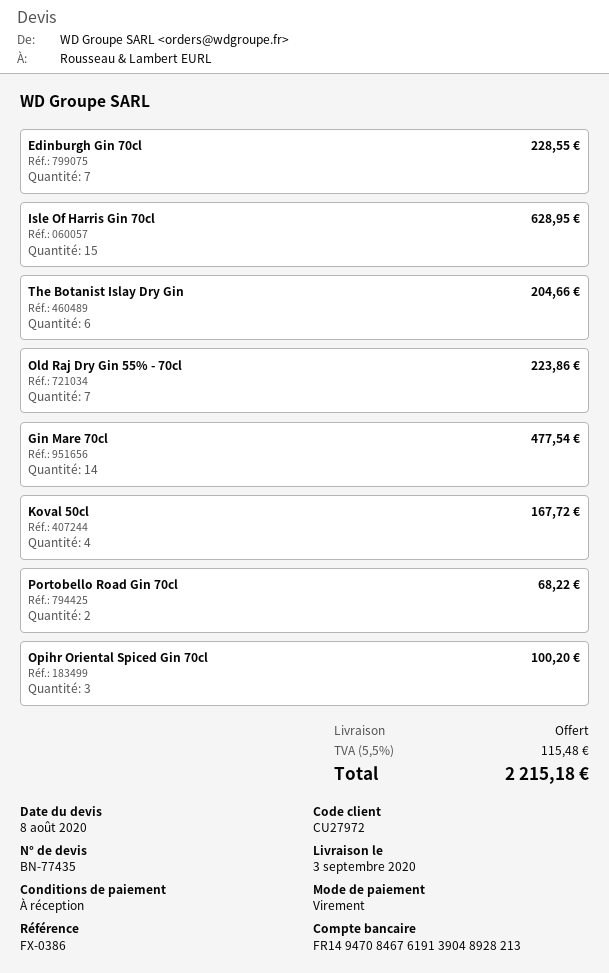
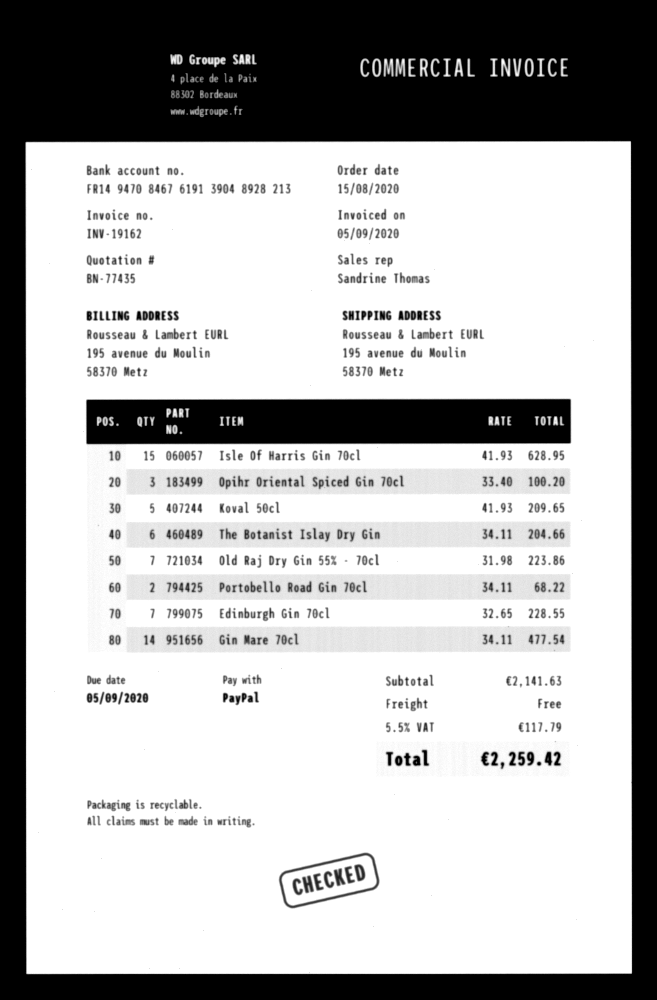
payment method: bank transfer -> PayPal
Koval 50cl: 4 for 167.72 -> 5 for 209.65
tax: 5.5% = 115.48 -> 5.5% = 117.79
total: 2215.18 -> 2259.42

